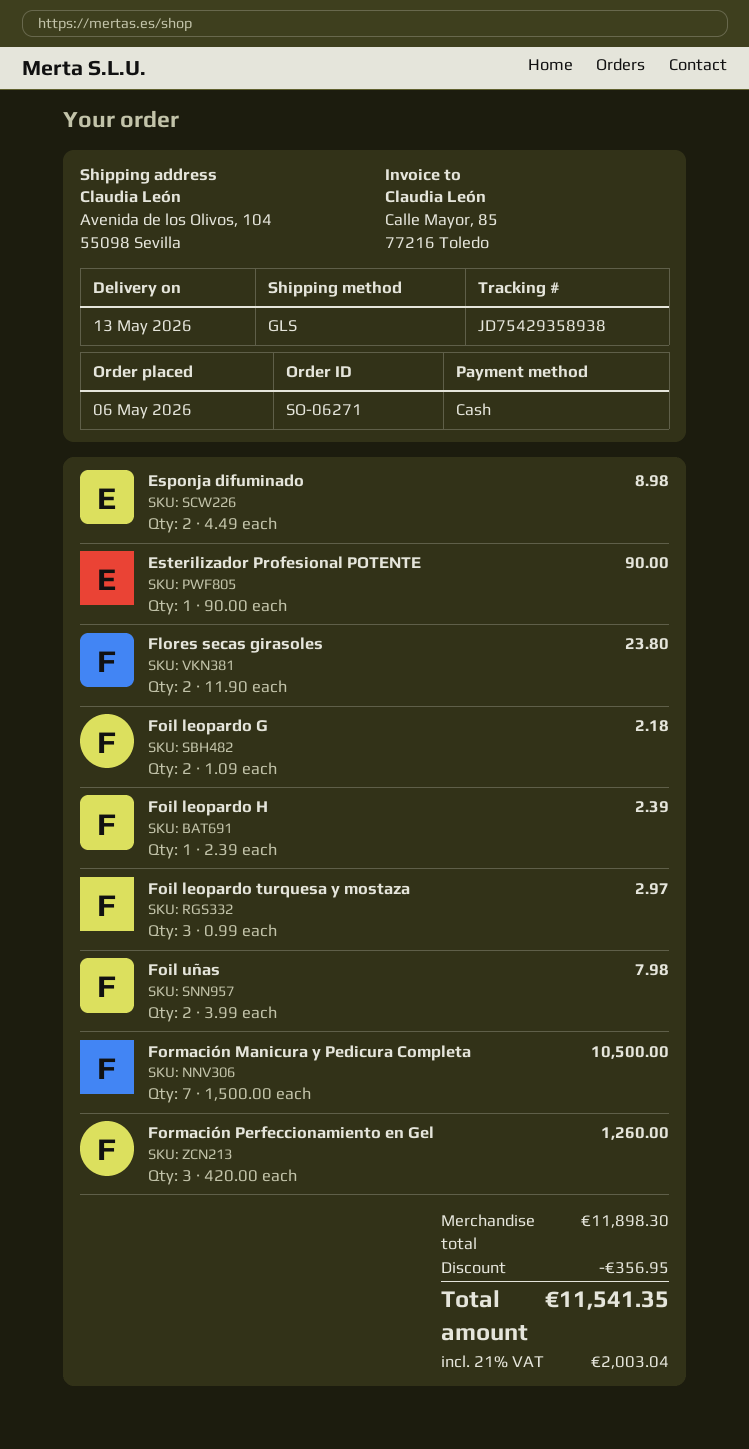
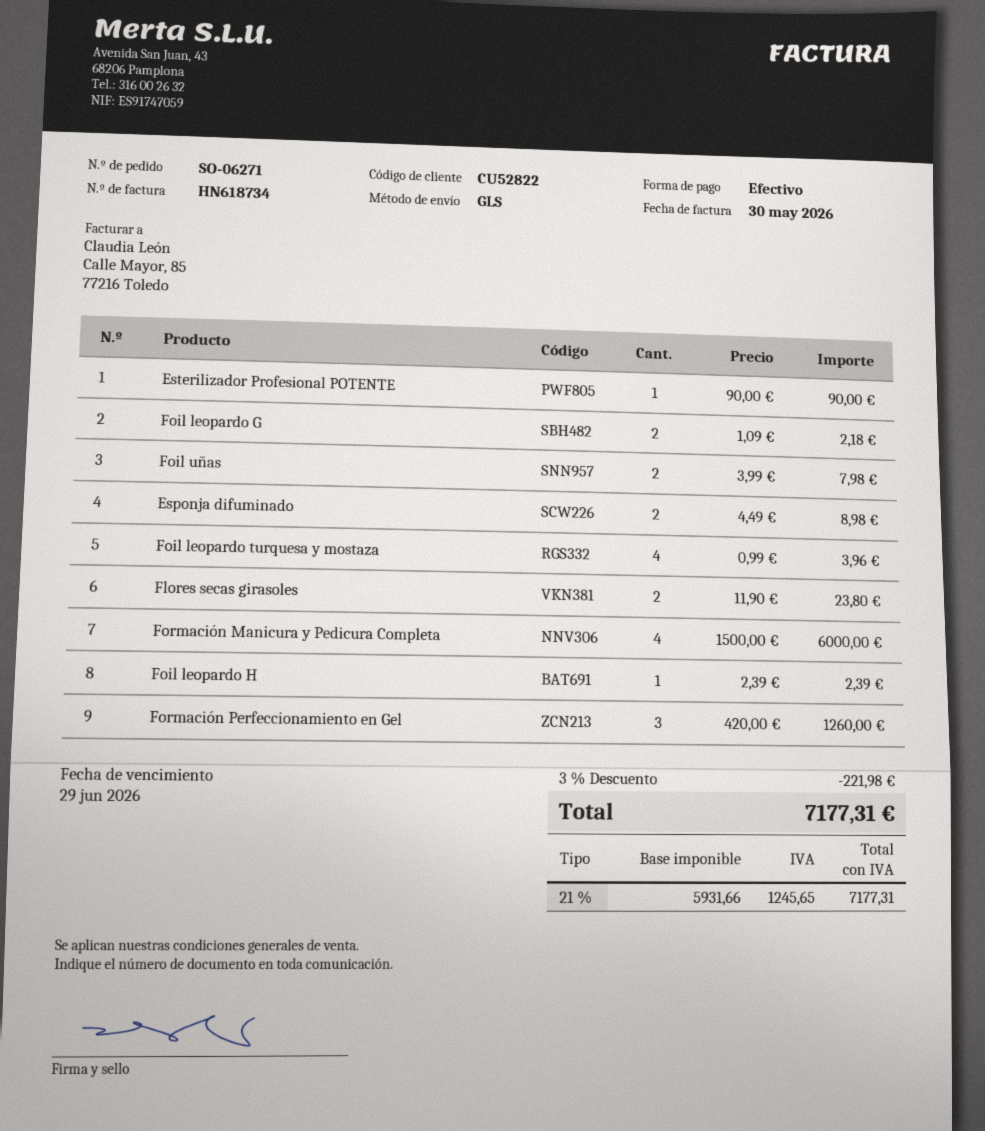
Foil leopardo turquesa y mostaza: 3 x 0.99 = 2.97 -> 4 x 0.99 = 3.96
Formación Manicura y Pedicura Completa: 7 x 1500.00 = 10500.00 -> 4 x 1500.00 = 6000.00
discount: 356.95 -> 221.98
tax: 21% = 2003.04 -> 21% = 1245.65
total: 11541.35 -> 7177.31

